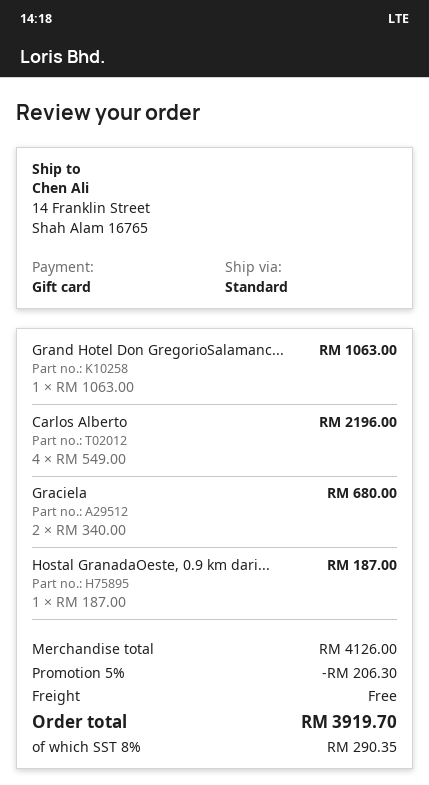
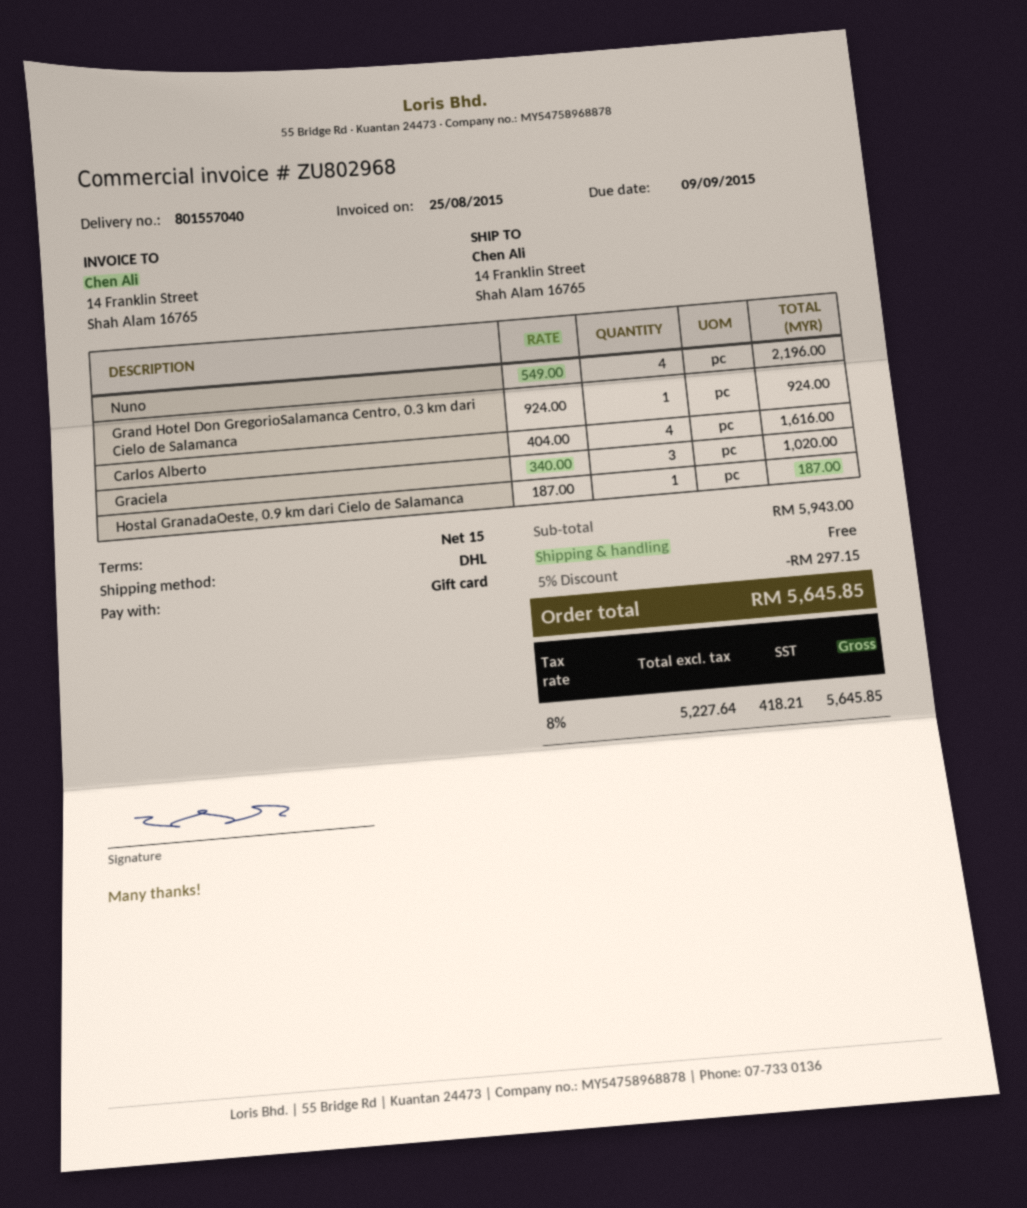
shipping method: standard -> DHL
Grand Hotel Don GregorioSalamanc...: 1 x 1063.00 = 1063.00 -> 1 x 924.00 = 924.00
Carlos Alberto: 4 x 549.00 = 2196.00 -> 4 x 404.00 = 1616.00
Graciela: 2 x 340.00 = 680.00 -> 3 x 340.00 = 1020.00
Nuno: none -> 4 x 549.00 = 2196.00
subtotal: 4126.00 -> 5943.00
discount: 5% = 206.30 -> 5% = 297.15
tax: 8% = 290.35 -> 8% = 418.21
total: 3919.70 -> 5645.85

